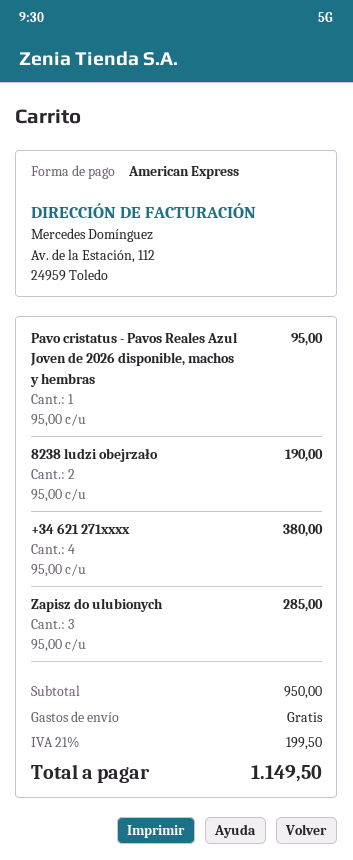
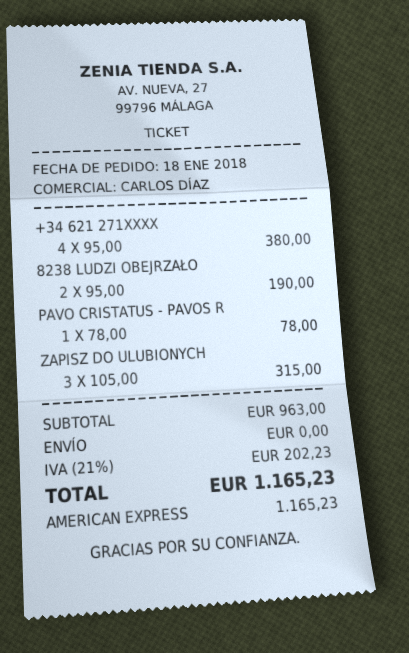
Pavo cristatus - Pavos Reales Azul Joven de 2026 disponible, machos y hembras: 1 x 95.00 = 95.00 -> 1 x 78.00 = 78.00
Zapisz do ulubionych: 3 x 95.00 = 285.00 -> 3 x 105.00 = 315.00
subtotal: 950.00 -> 963.00
tax: 21% = 199.50 -> 21% = 202.23
total: 1149.50 -> 1165.23

